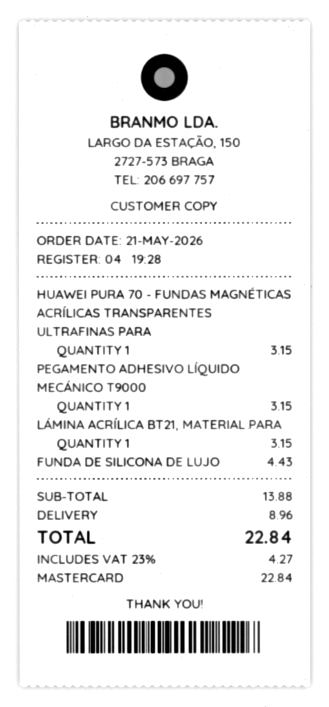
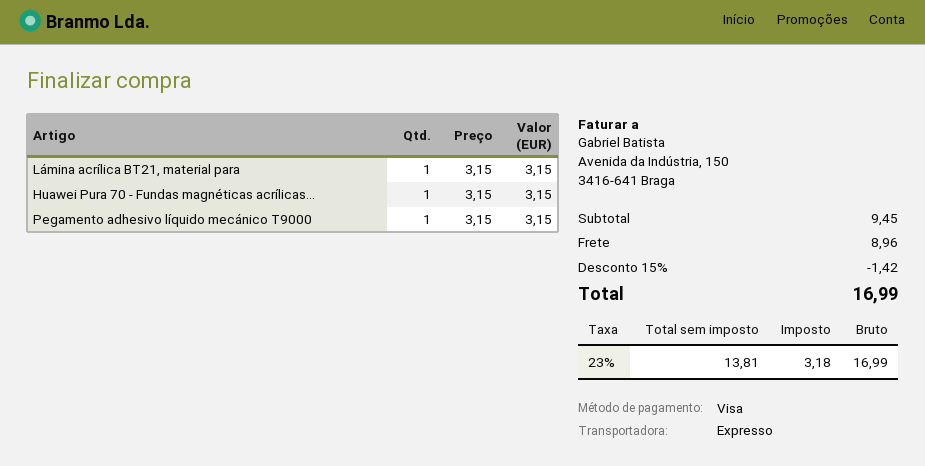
payment method: Mastercard -> Visa
FUNDA DE SILICONA DE LUJO: 1 for 4.43 -> none
subtotal: 13.88 -> 9.45
discount: none -> 15% = 1.42
tax: 23% = 4.27 -> 23% = 3.18
total: 22.84 -> 16.99

